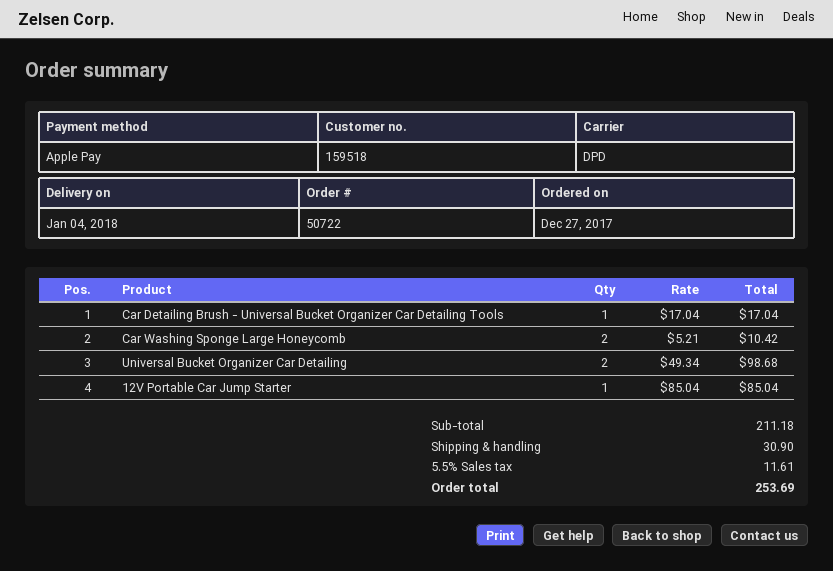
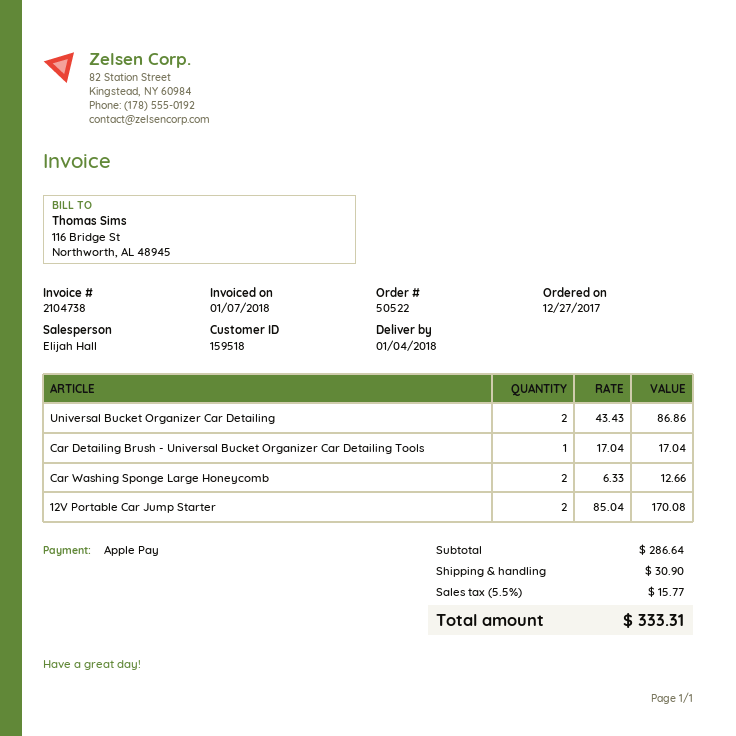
order number: 50722 -> 50522
Car Washing Sponge Large Honeycomb: 2 x 5.21 = 10.42 -> 2 x 6.33 = 12.66
Universal Bucket Organizer Car Detailing: 2 x 49.34 = 98.68 -> 2 x 43.43 = 86.86
12V Portable Car Jump Starter: 1 x 85.04 = 85.04 -> 2 x 85.04 = 170.08
subtotal: 211.18 -> 286.64
tax: 5.5% = 11.61 -> 5.5% = 15.77
total: 253.69 -> 333.31

